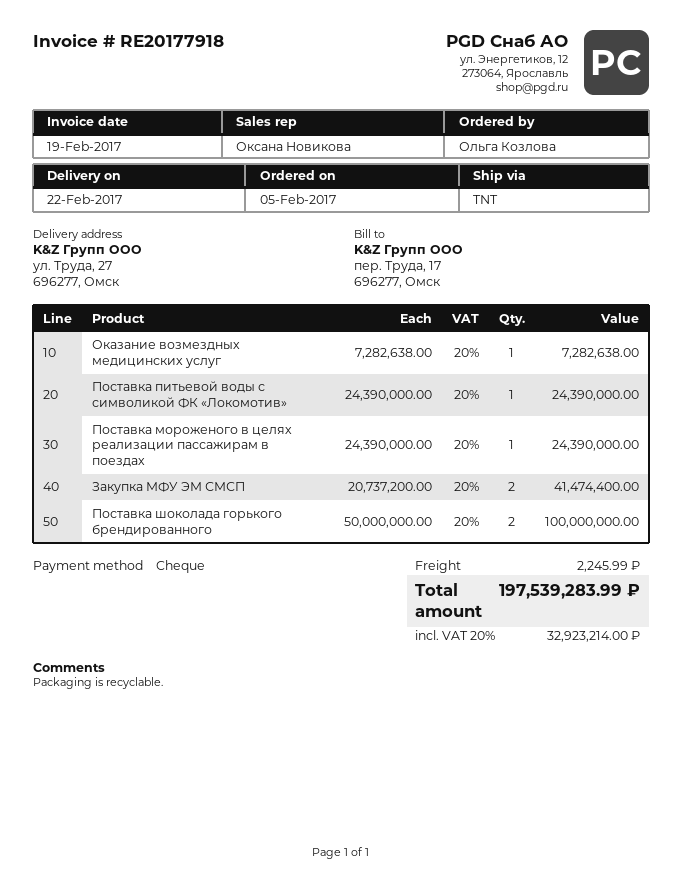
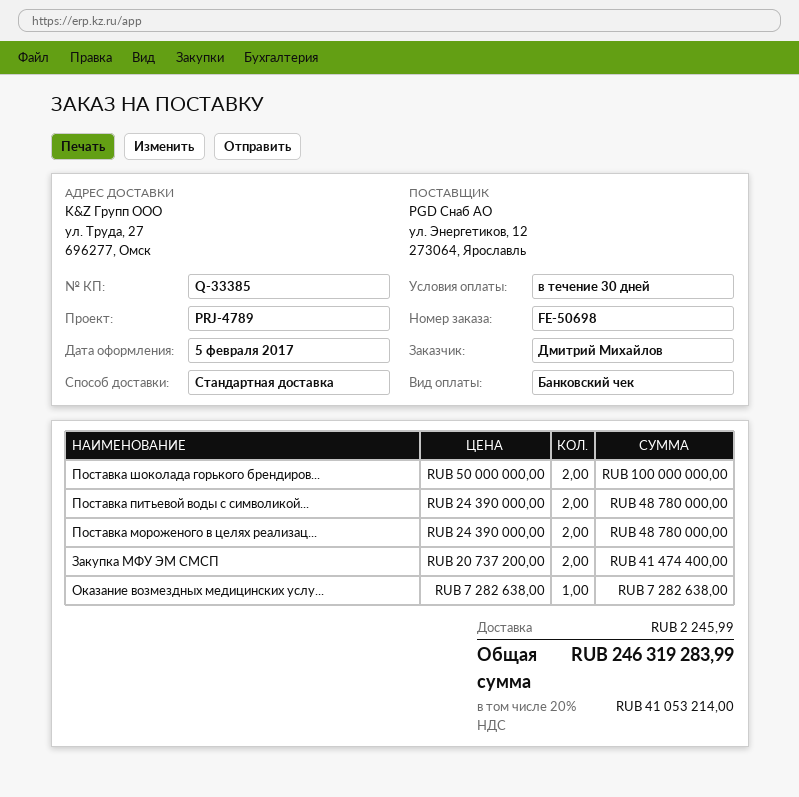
ordered by: Ольга Козлова -> Дмитрий Михайлов
shipping method: TNT -> standard
Поставка питьевой воды с символикой ФК «Локомотив»: 1 x 24390000.00 = 24390000.00 -> 2 x 24390000.00 = 48780000.00
Поставка мороженого в целях реализации пассажирам в поездах: 1 x 24390000.00 = 24390000.00 -> 2 x 24390000.00 = 48780000.00
tax: 20% = 32923214.00 -> 20% = 41053214.00
total: 197539283.99 -> 246319283.99

